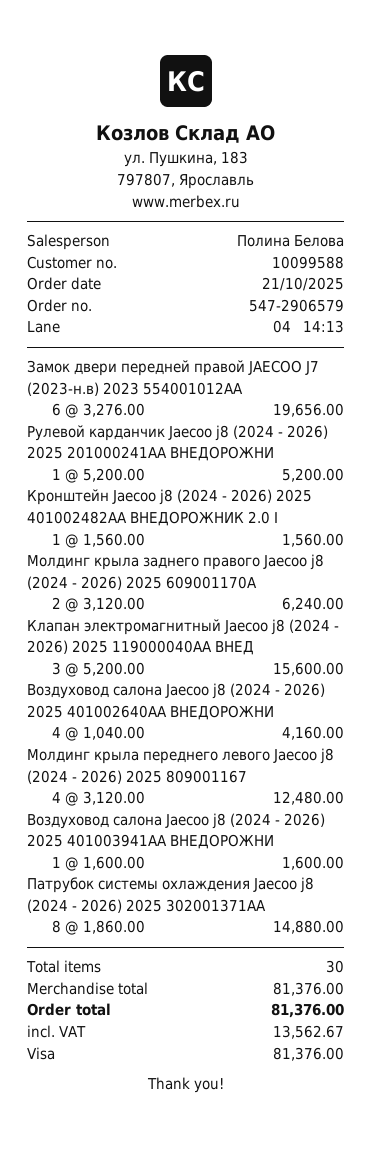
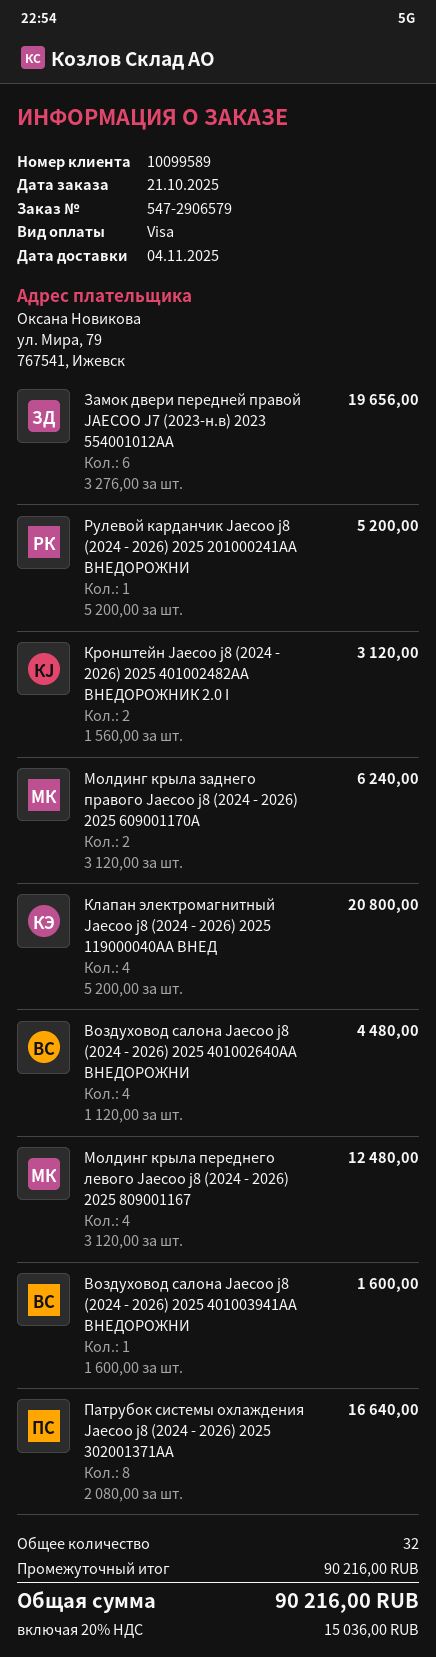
customer number: 10099588 -> 10099589
Кронштейн Jaecoo j8 (2024 - 2026) 2025 401002482AA ВНЕДОРОЖНИК 2.0 I: 1 x 1560.00 = 1560.00 -> 2 x 1560.00 = 3120.00
Клапан электромагнитный Jaecoo j8 (2024 - 2026) 2025 119000040AA ВНЕД: 3 x 5200.00 = 15600.00 -> 4 x 5200.00 = 20800.00
Воздуховод салона Jaecoo j8 (2024 - 2026) 2025 401002640AA ВНЕДОРОЖНИ: 4 x 1040.00 = 4160.00 -> 4 x 1120.00 = 4480.00
Патрубок системы охлаждения Jaecoo j8 (2024 - 2026) 2025 302001371AA: 8 x 1860.00 = 14880.00 -> 8 x 2080.00 = 16640.00
total quantity: 30 -> 32
subtotal: 81376.00 -> 90216.00
tax: 13562.67 -> 15036.00
total: 81376.00 -> 90216.00

